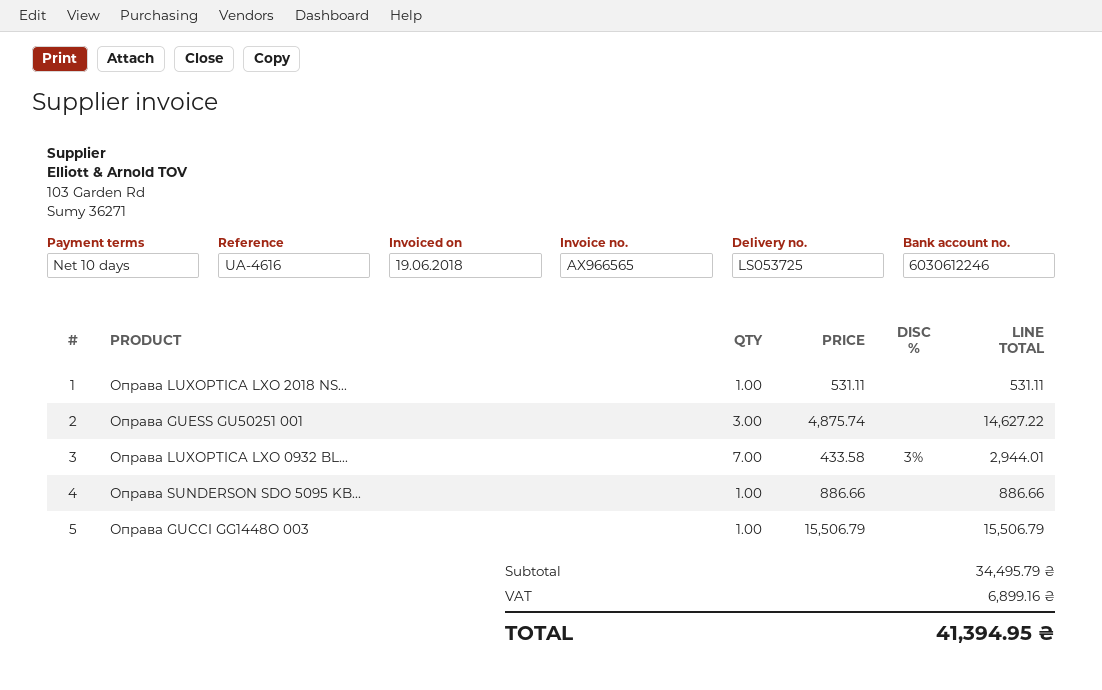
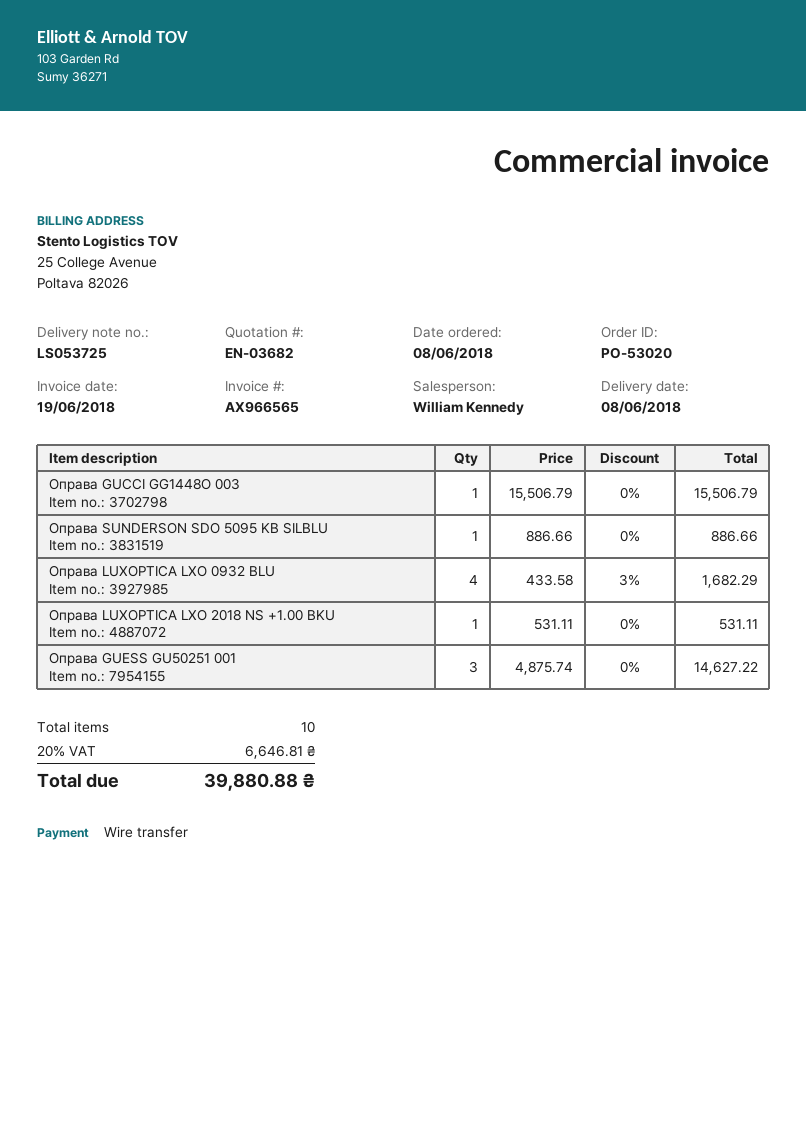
Оправа LUXOPTICA LXO 0932 BL...: 7 x 433.58 - 3% = 2944.01 -> 4 x 433.58 - 3% = 1682.29
tax: 6899.16 -> 6646.81
total: 41394.95 -> 39880.88

